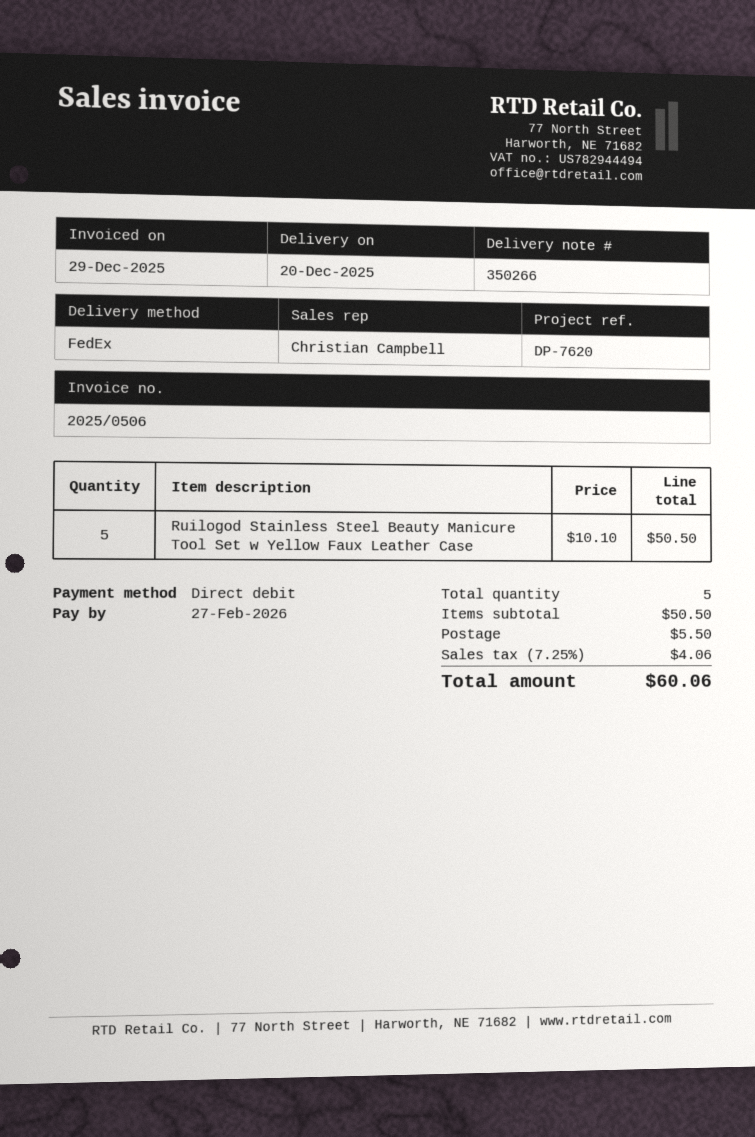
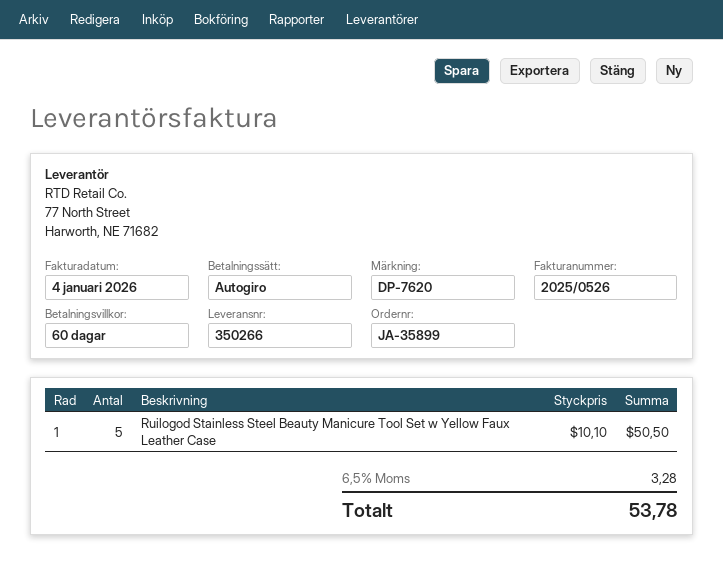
invoice number: 2025/0506 -> 2025/0526
invoice date: 2025-12-29 -> 2026-01-04
shipping: 5.50 -> none
tax: 7.25% = 4.06 -> 6.5% = 3.28
total: 60.06 -> 53.78

